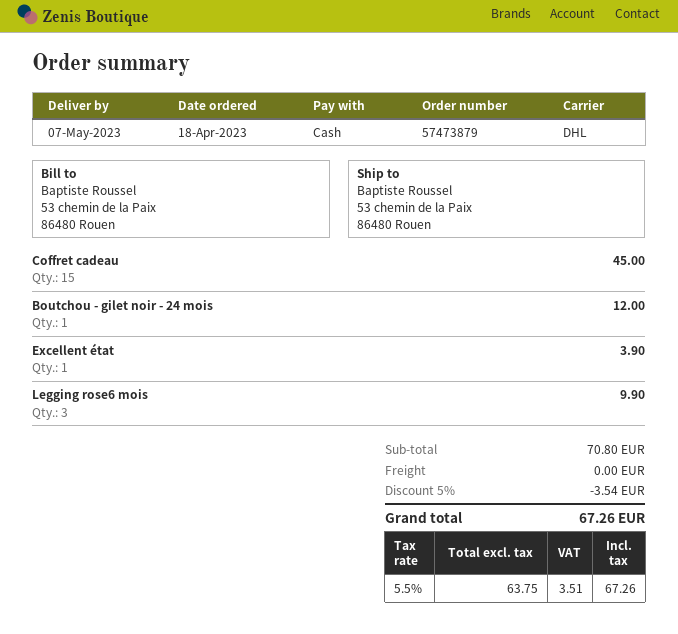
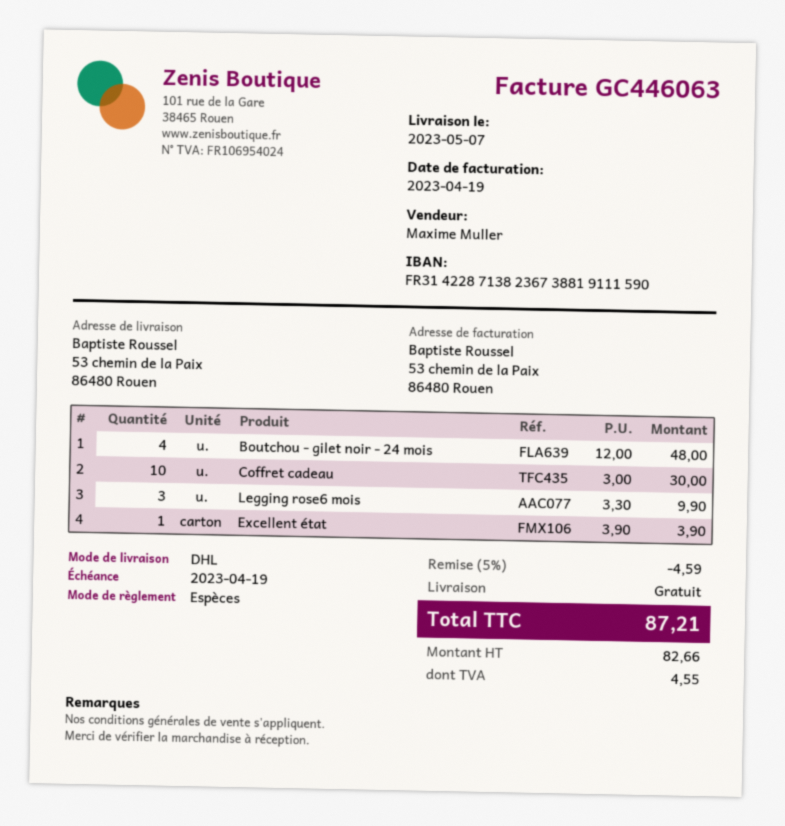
Coffret cadeau: 15 for 45.00 -> 10 for 30.00
Boutchou - gilet noir - 24 mois: 1 for 12.00 -> 4 for 48.00
discount: 5% = 3.54 -> 5% = 4.59
net: 63.75 -> 82.66
tax: 3.51 -> 4.55
total: 67.26 -> 87.21

